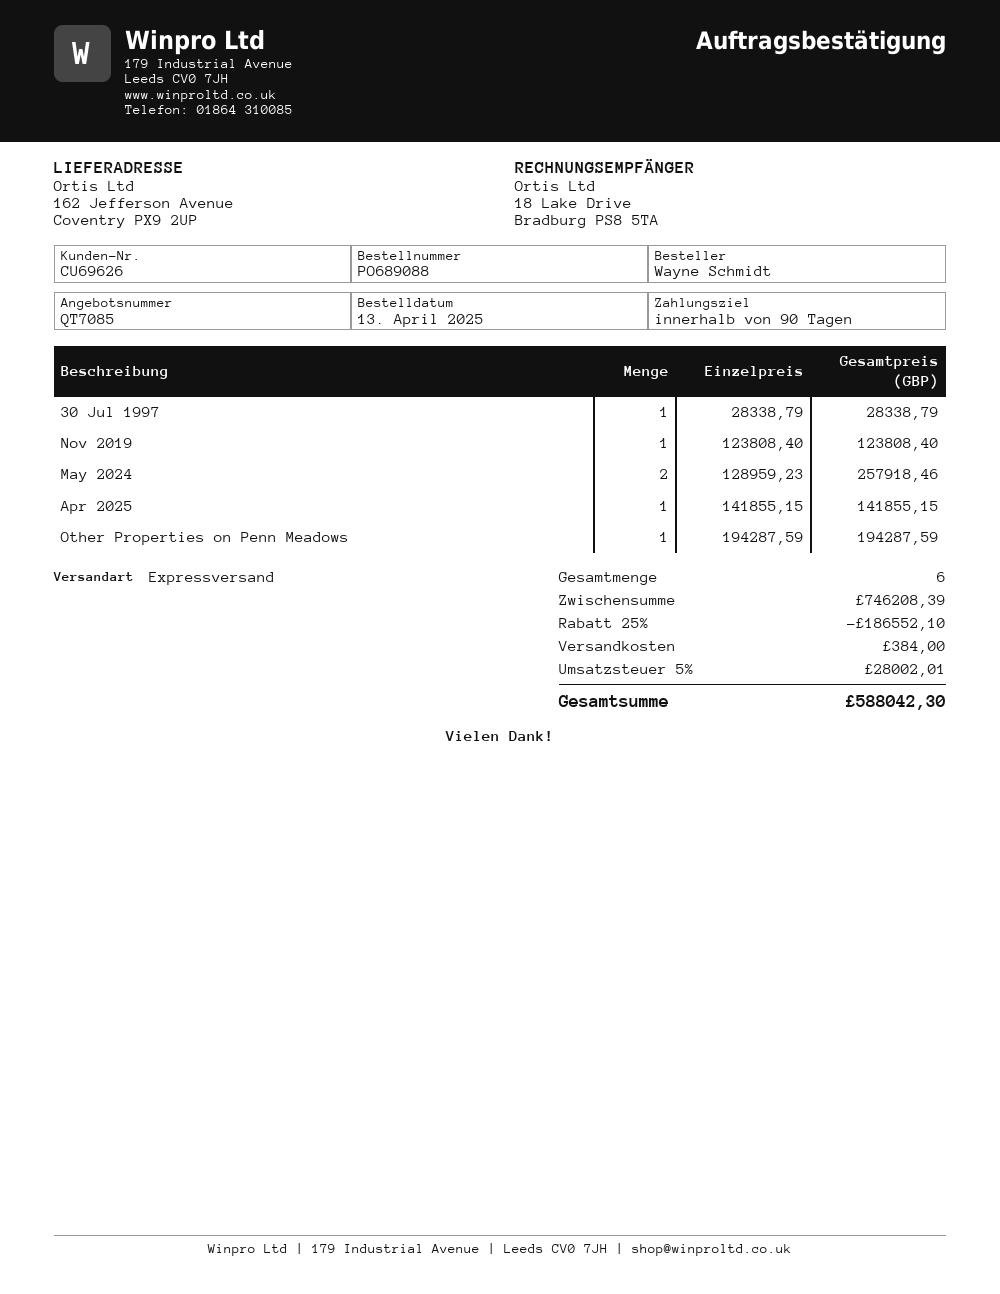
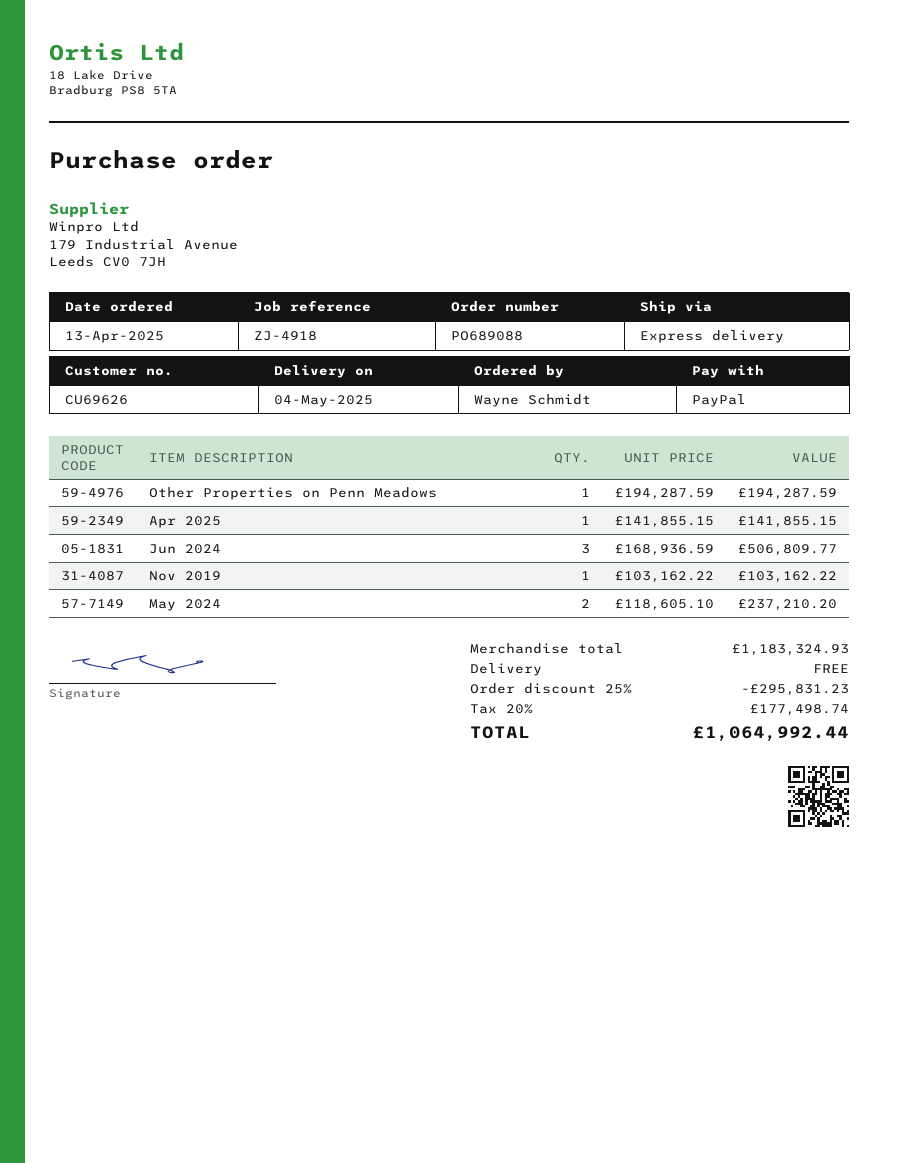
30 Jul 1997: 1 x 28338.79 = 28338.79 -> none
Nov 2019: 1 x 123808.40 = 123808.40 -> 1 x 103162.22 = 103162.22
May 2024: 2 x 128959.23 = 257918.46 -> 2 x 118605.10 = 237210.20
Jun 2024: none -> 3 x 168936.59 = 506809.77
subtotal: 746208.39 -> 1183324.93
discount: 25% = 186552.10 -> 25% = 295831.23
shipping: 384.00 -> 0.00
tax: 5% = 28002.01 -> 20% = 177498.74
total: 588042.30 -> 1064992.44

